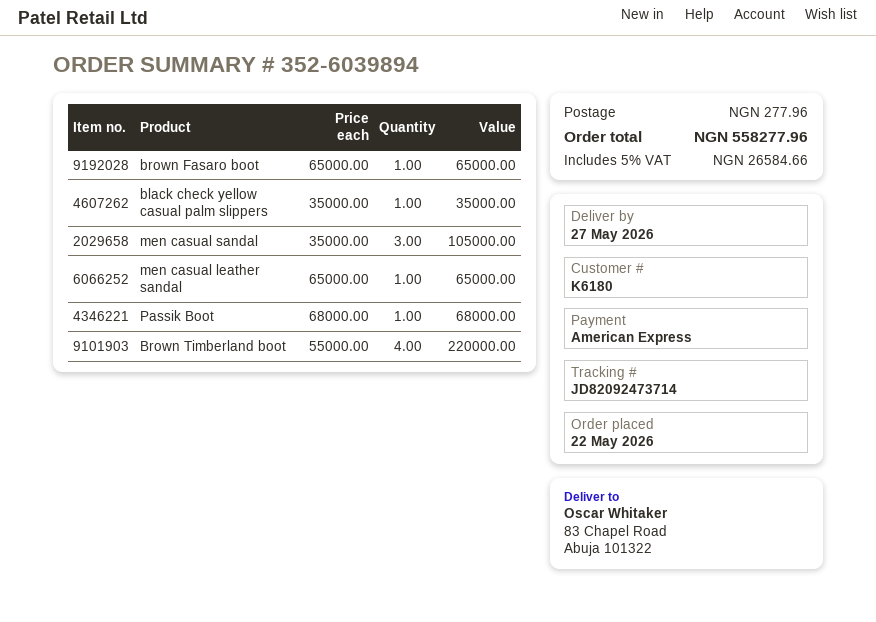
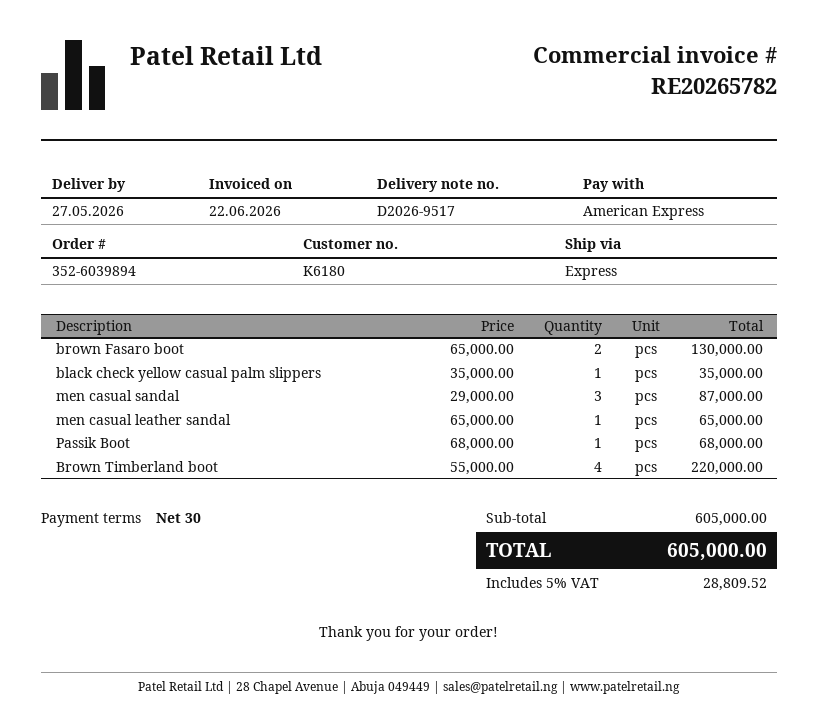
brown Fasaro boot: 1 x 65000.00 = 65000.00 -> 2 x 65000.00 = 130000.00
men casual sandal: 3 x 35000.00 = 105000.00 -> 3 x 29000.00 = 87000.00
shipping: 277.96 -> none
tax: 5% = 26584.66 -> 5% = 28809.52
total: 558277.96 -> 605000.00

